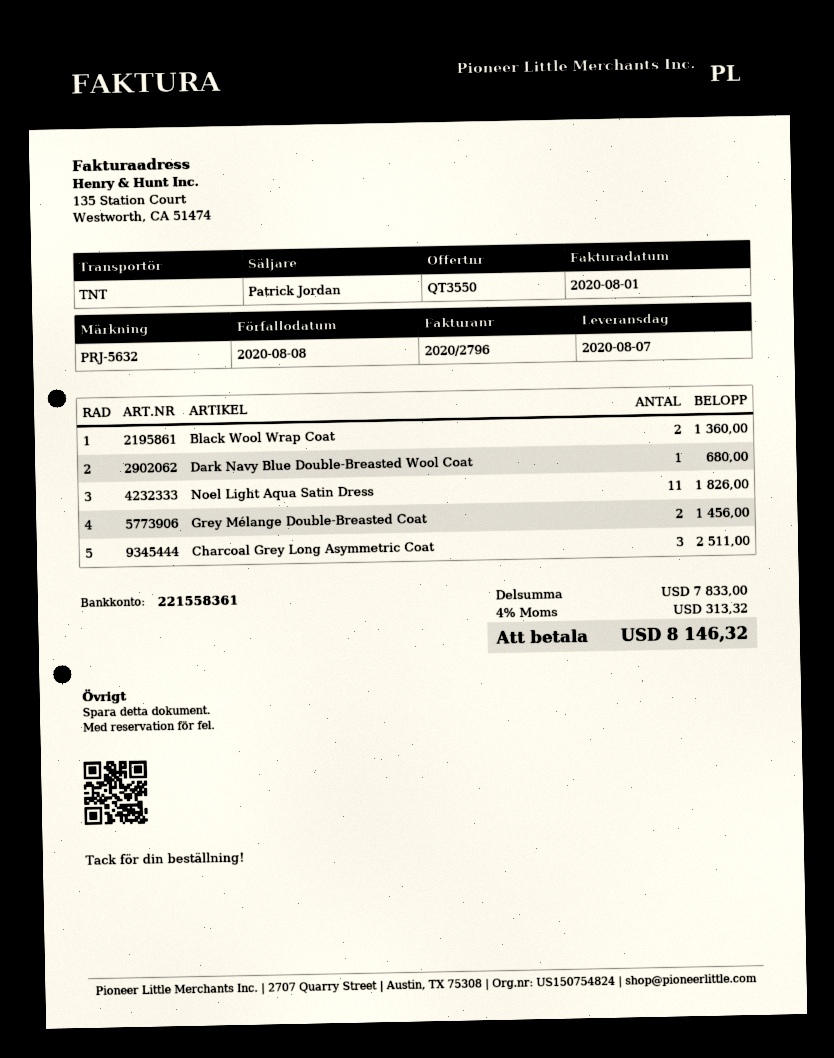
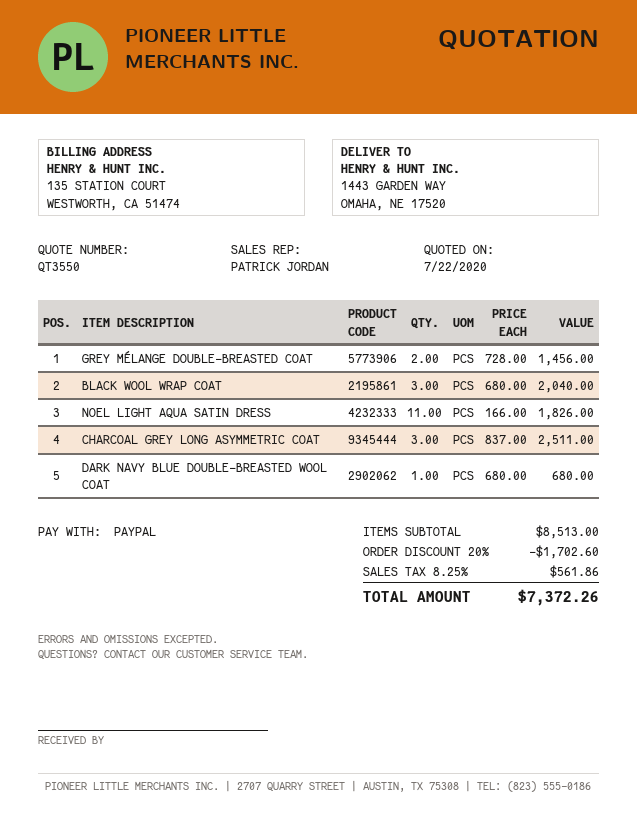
Black Wool Wrap Coat: 2 for 1360.00 -> 3 for 2040.00
subtotal: 7833.00 -> 8513.00
discount: none -> 20% = 1702.60
tax: 4% = 313.32 -> 8.25% = 561.86
total: 8146.32 -> 7372.26

